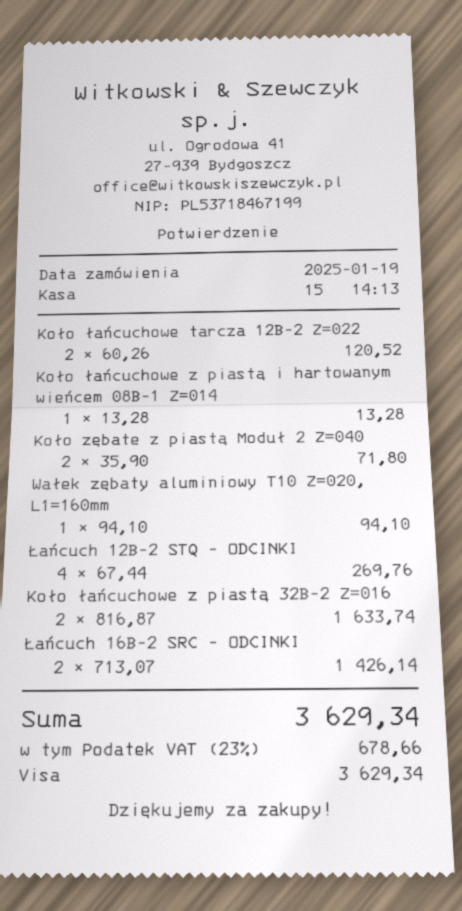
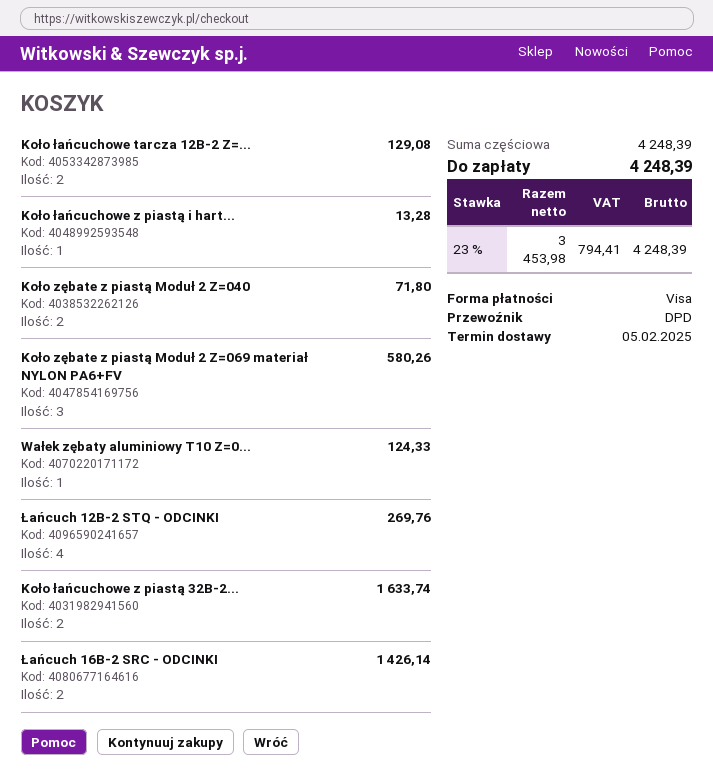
Koło łańcuchowe tarcza 12B-2 Z=022: 2 for 120.52 -> 2 for 129.08
Wałek zębaty aluminiowy T10 Z=020, L1=160mm: 1 for 94.10 -> 1 for 124.33
Koło zębate z piastą Moduł 2 Z=069 materiał NYLON PA6+FV: none -> 3 for 580.26
tax: 23% = 678.66 -> 23% = 794.41
total: 3629.34 -> 4248.39

